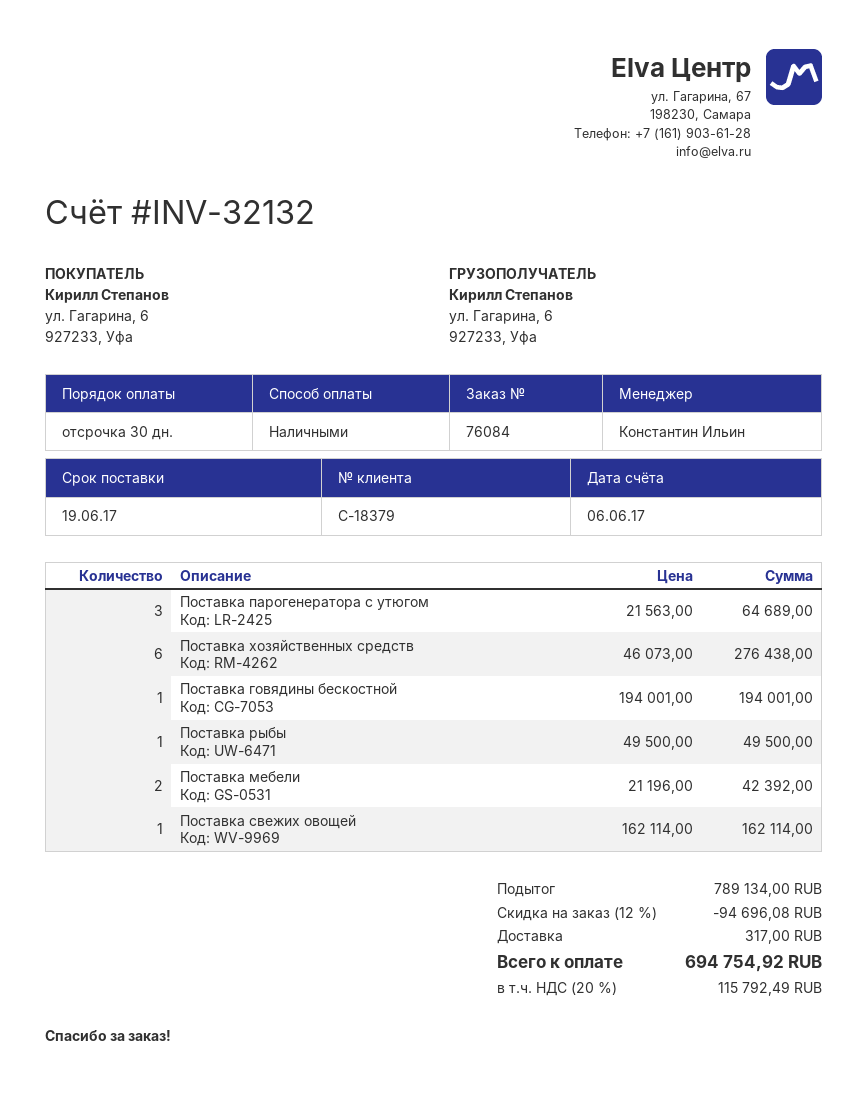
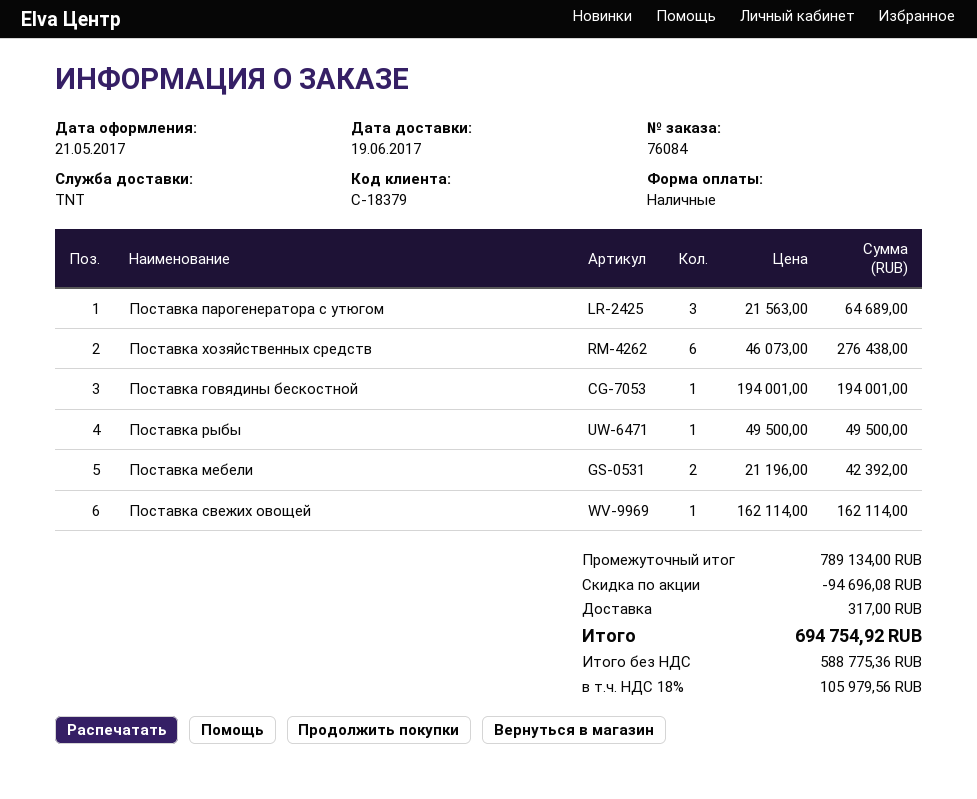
tax: 20% = 115792.49 -> 18% = 105979.56

